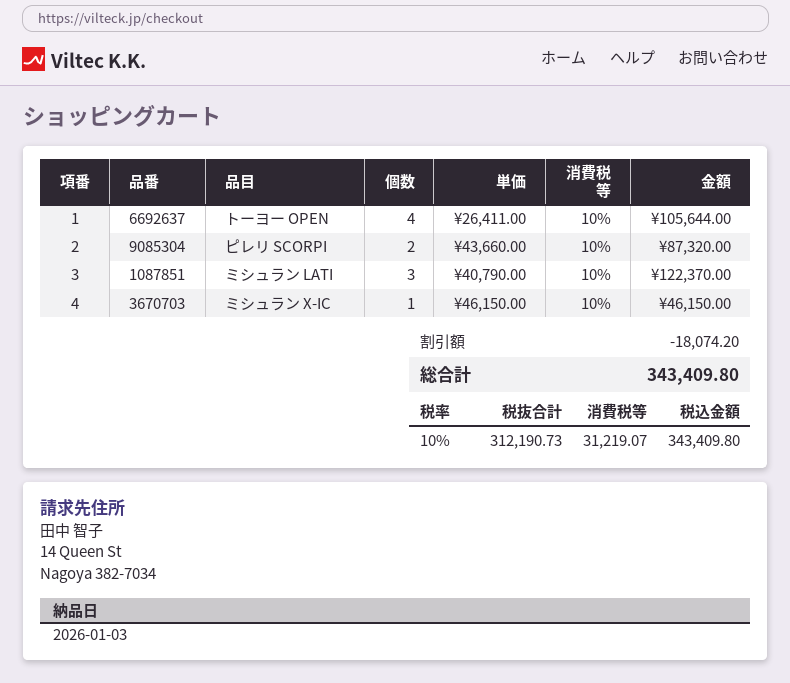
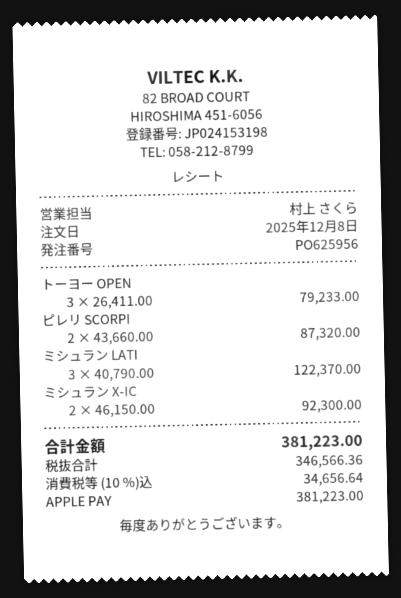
トーヨー OPEN: 4 x 26411.00 = 105644.00 -> 3 x 26411.00 = 79233.00
ミシュラン X-IC: 1 x 46150.00 = 46150.00 -> 2 x 46150.00 = 92300.00
discount: 18074.20 -> none
net: 312190.73 -> 346566.36
tax: 10% = 31219.07 -> 10% = 34656.64
total: 343409.80 -> 381223.00

